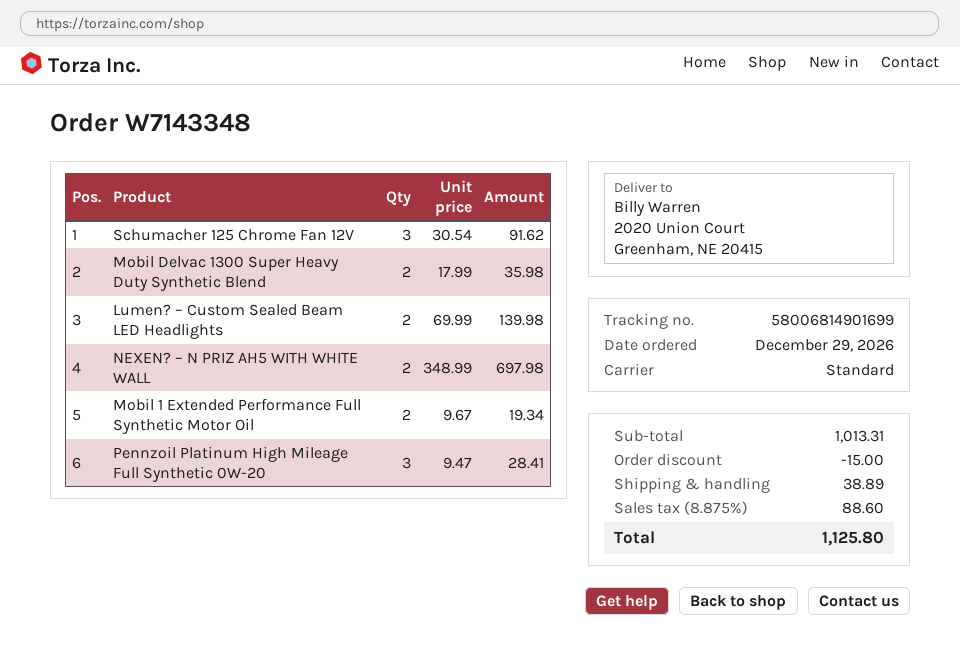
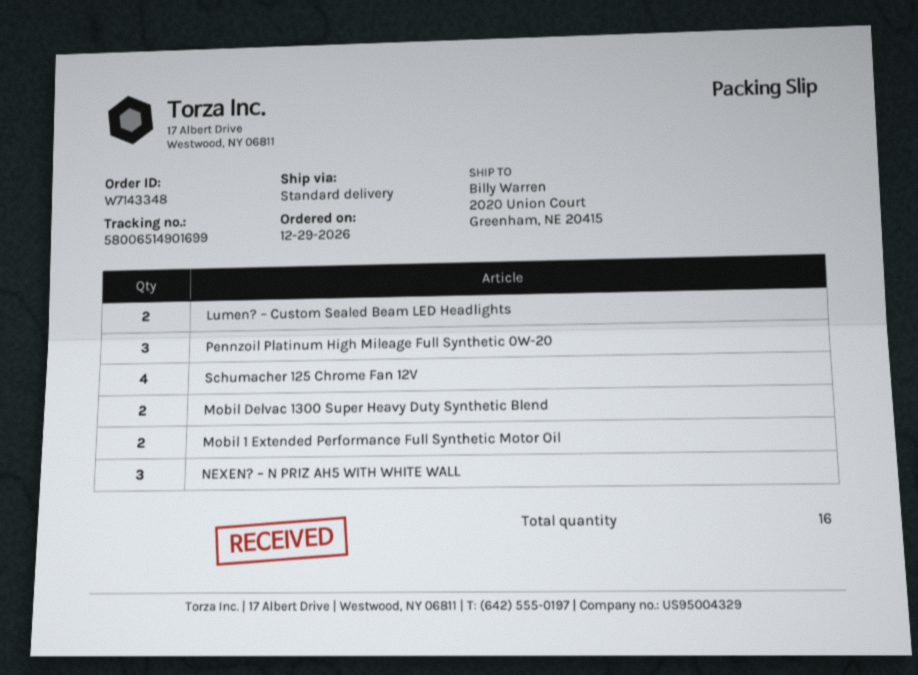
tracking number: 58006814901699 -> 58006514901699
Schumacher 125 Chrome Fan 12V: 3 -> 4
NEXEN? – N PRIZ AH5 WITH WHITE WALL: 2 -> 3

